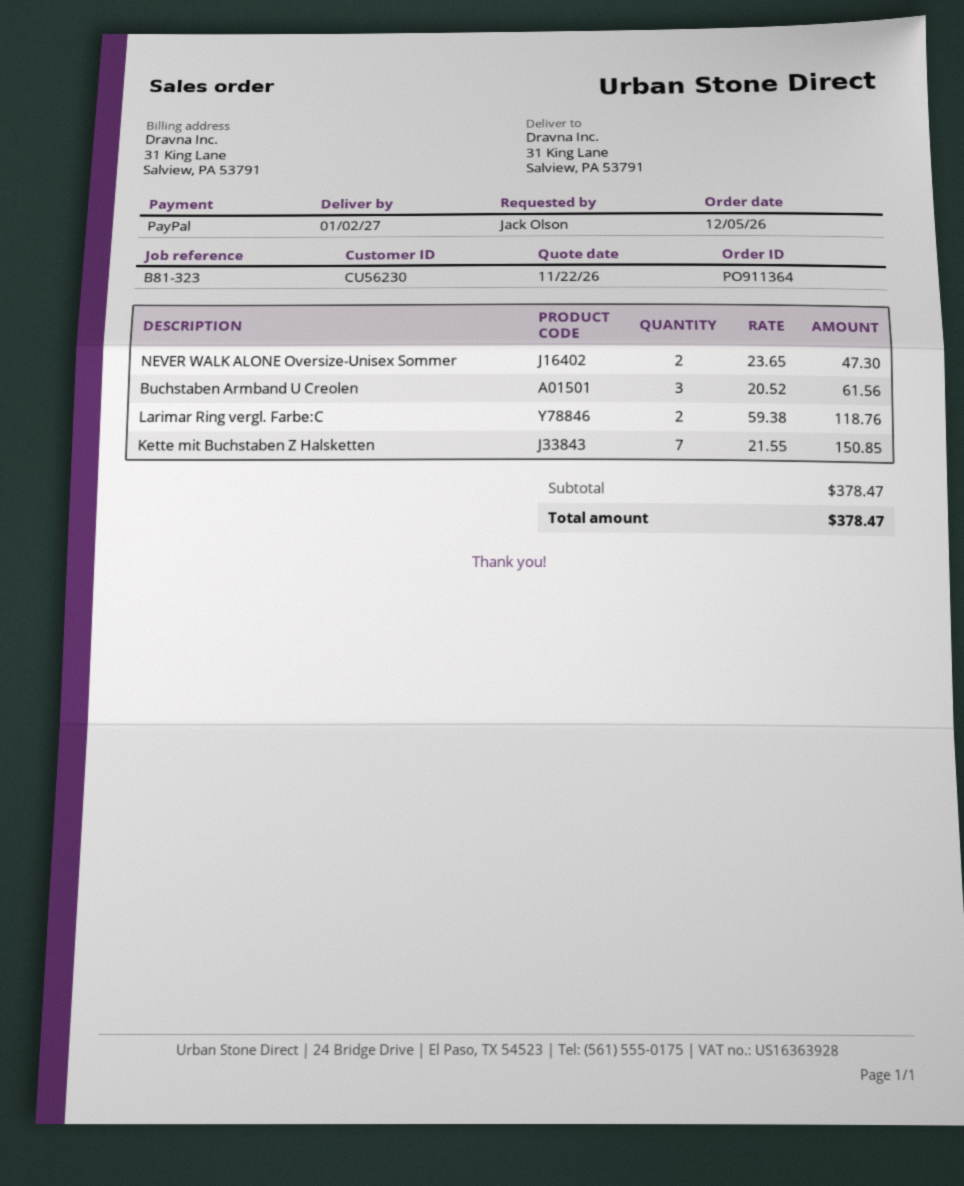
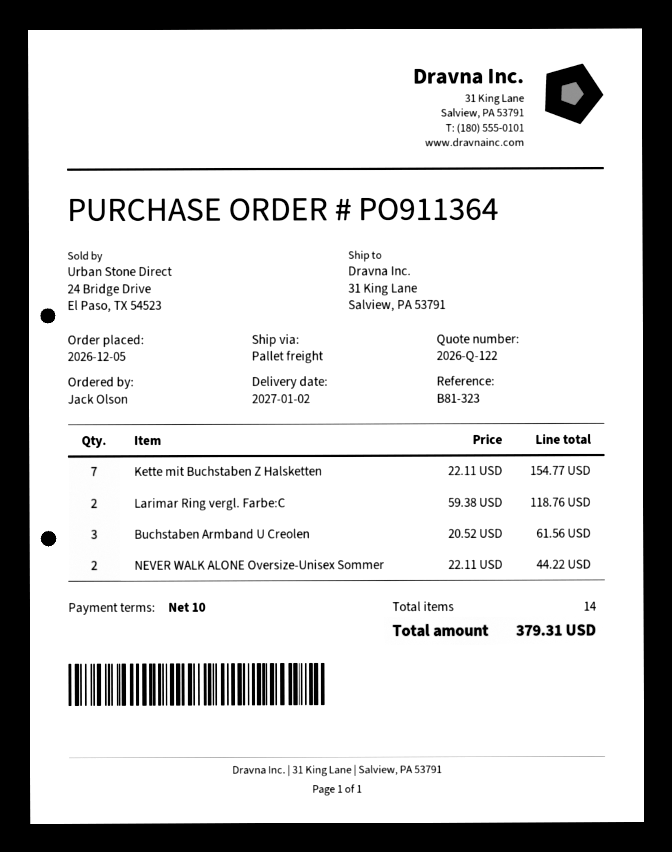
NEVER WALK ALONE Oversize-Unisex Sommer: 2 x 23.65 = 47.30 -> 2 x 22.11 = 44.22
Kette mit Buchstaben Z Halsketten: 7 x 21.55 = 150.85 -> 7 x 22.11 = 154.77
total: 378.47 -> 379.31

